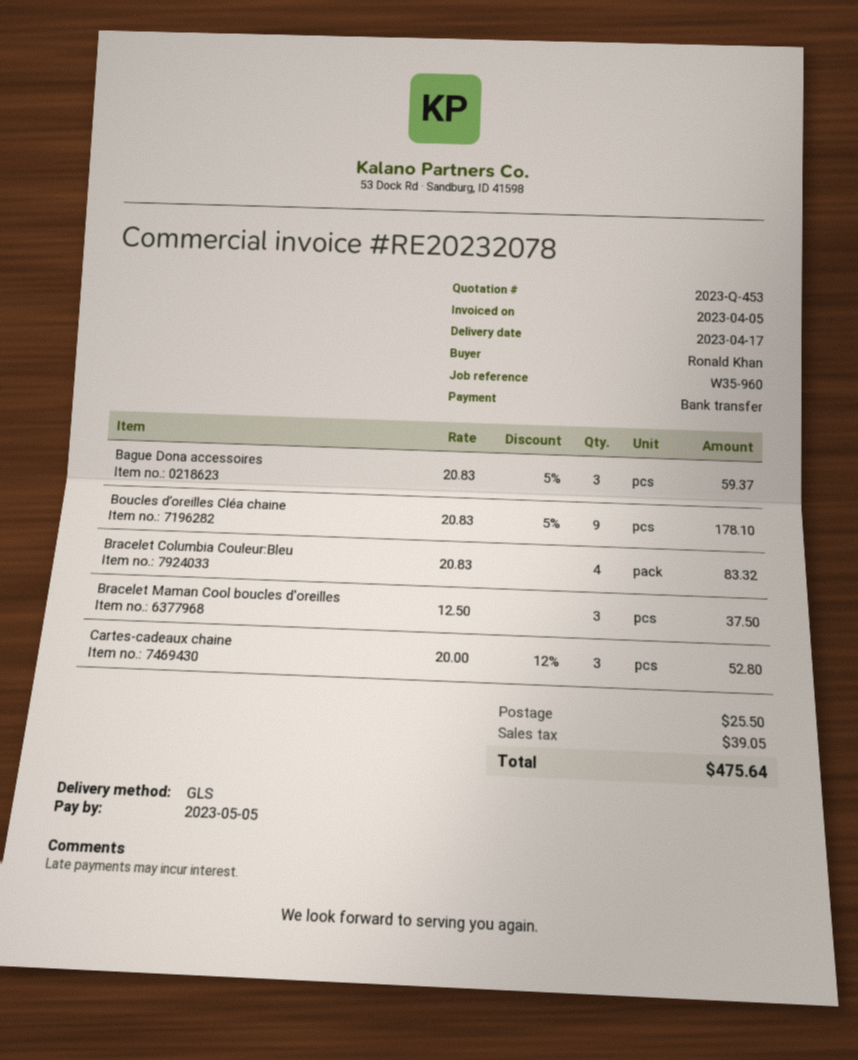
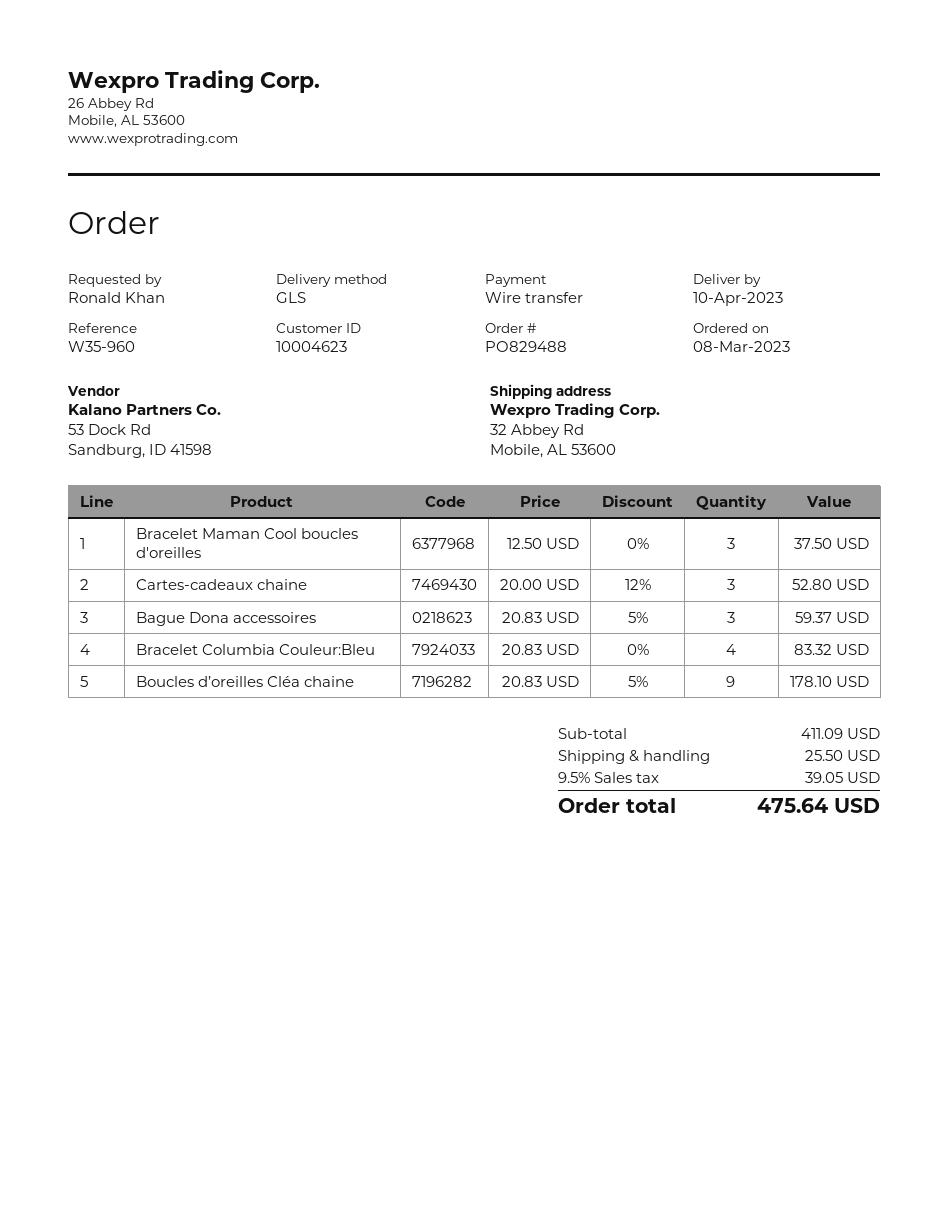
delivery date: 2023-04-17 -> 2023-04-10

